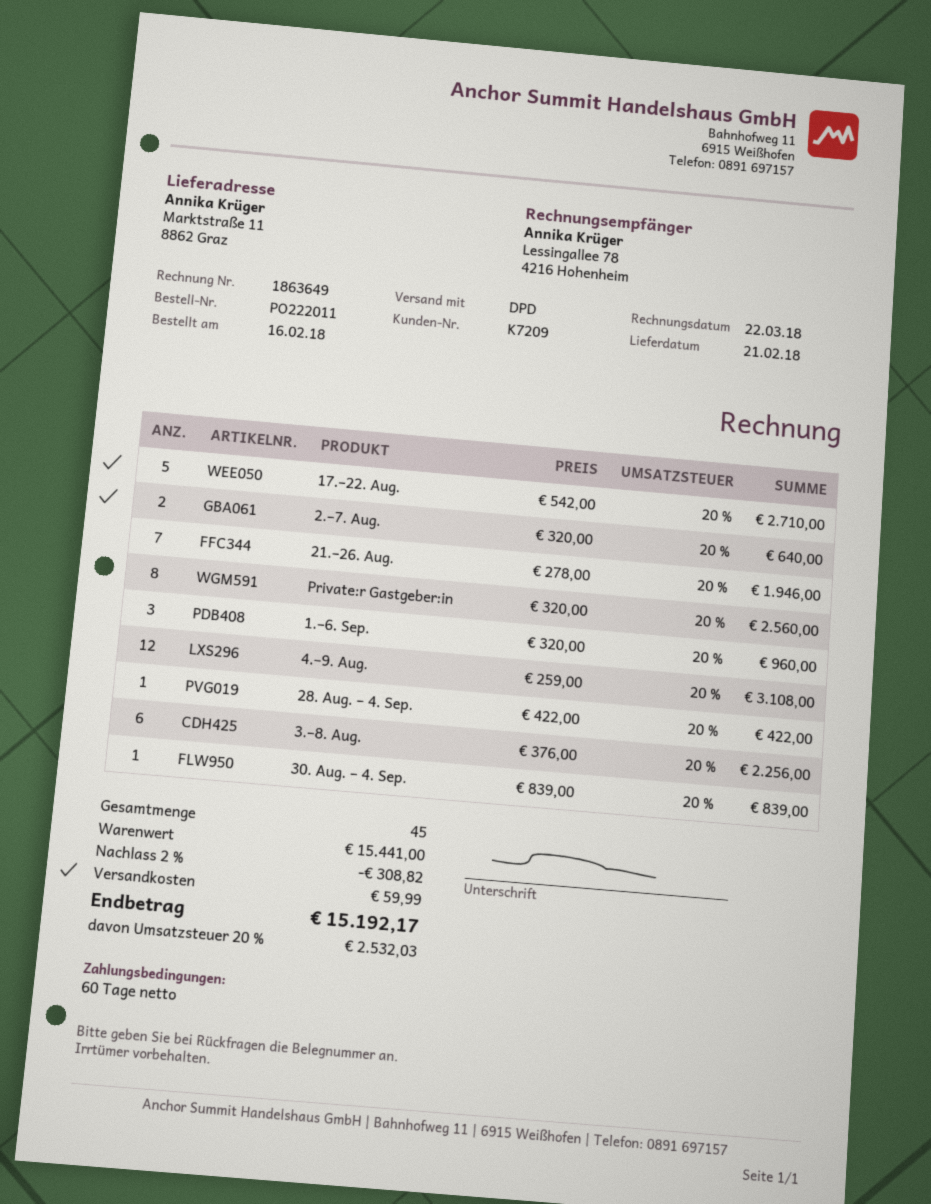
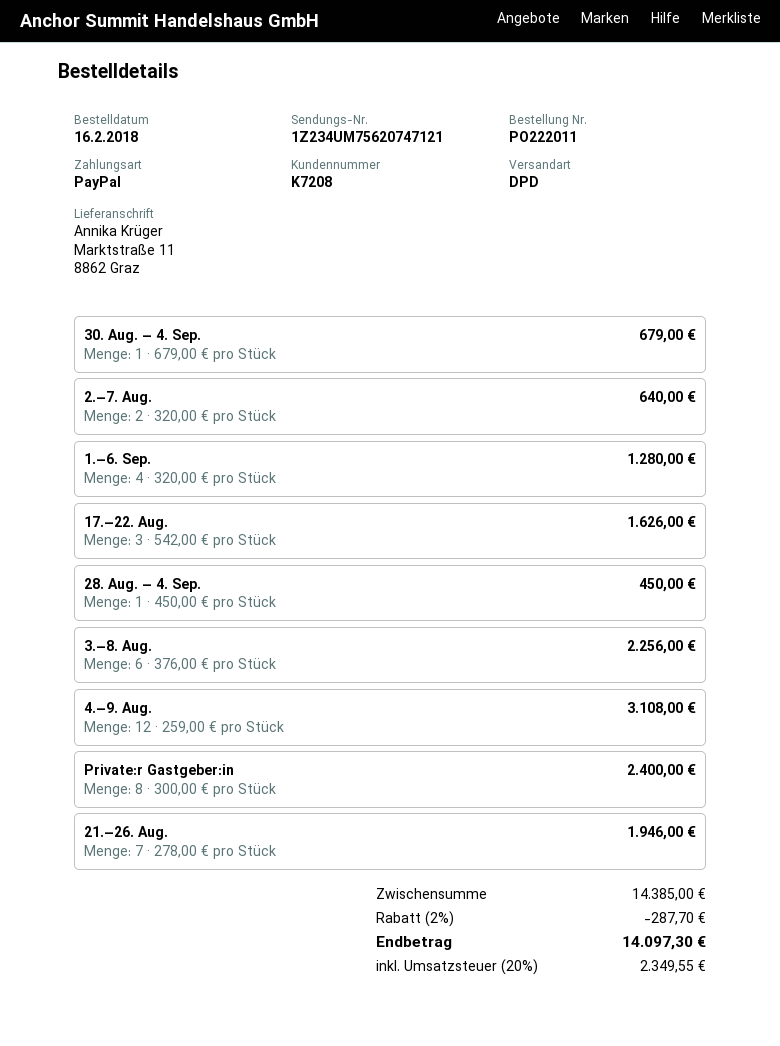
customer number: K7209 -> K7208
17.–22. Aug.: 5 x 542.00 = 2710.00 -> 3 x 542.00 = 1626.00
Private:r Gastgeber:in: 8 x 320.00 = 2560.00 -> 8 x 300.00 = 2400.00
1.–6. Sep.: 3 x 320.00 = 960.00 -> 4 x 320.00 = 1280.00
28. Aug. – 4. Sep.: 1 x 422.00 = 422.00 -> 1 x 450.00 = 450.00
30. Aug. – 4. Sep.: 1 x 839.00 = 839.00 -> 1 x 679.00 = 679.00
subtotal: 15441.00 -> 14385.00
discount: 2% = 308.82 -> 2% = 287.70
shipping: 59.99 -> none
tax: 20% = 2532.03 -> 20% = 2349.55
total: 15192.17 -> 14097.30

